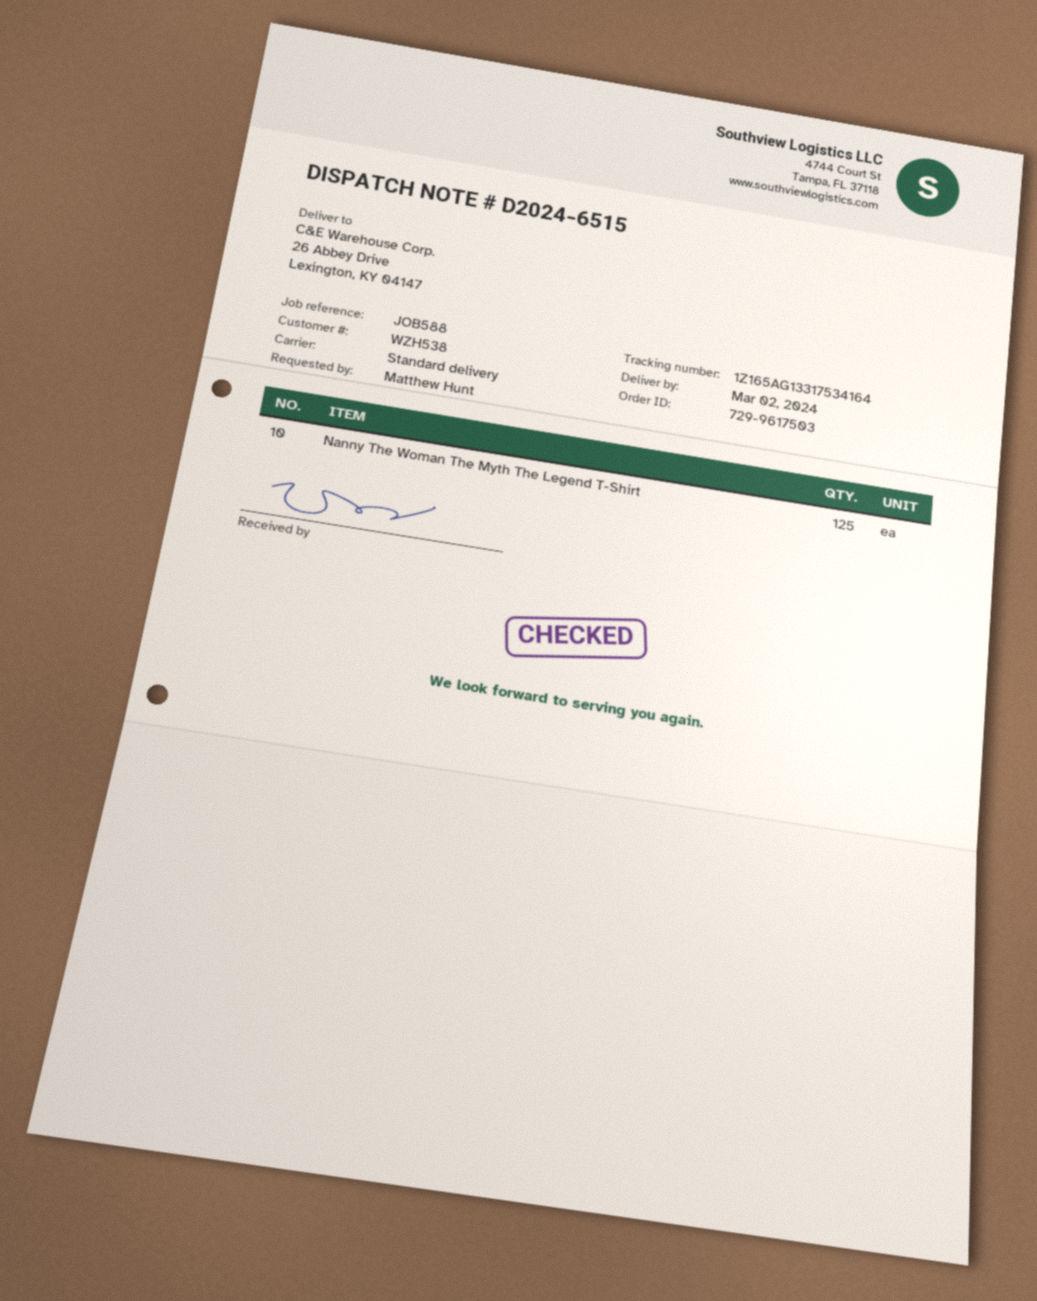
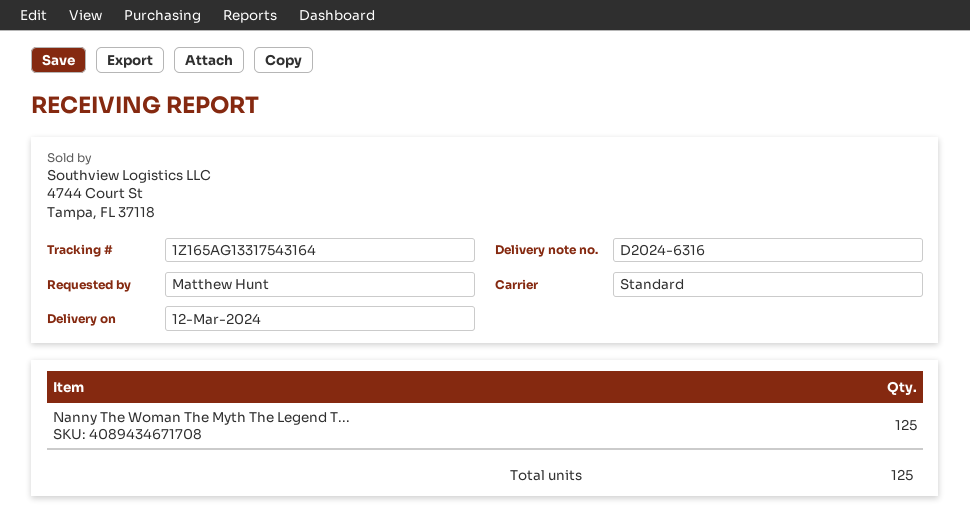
delivery note number: D2024-6515 -> D2024-6316
delivery date: 2024-03-02 -> 2024-03-12
tracking number: 1Z165AG13317534164 -> 1Z165AG13317543164

